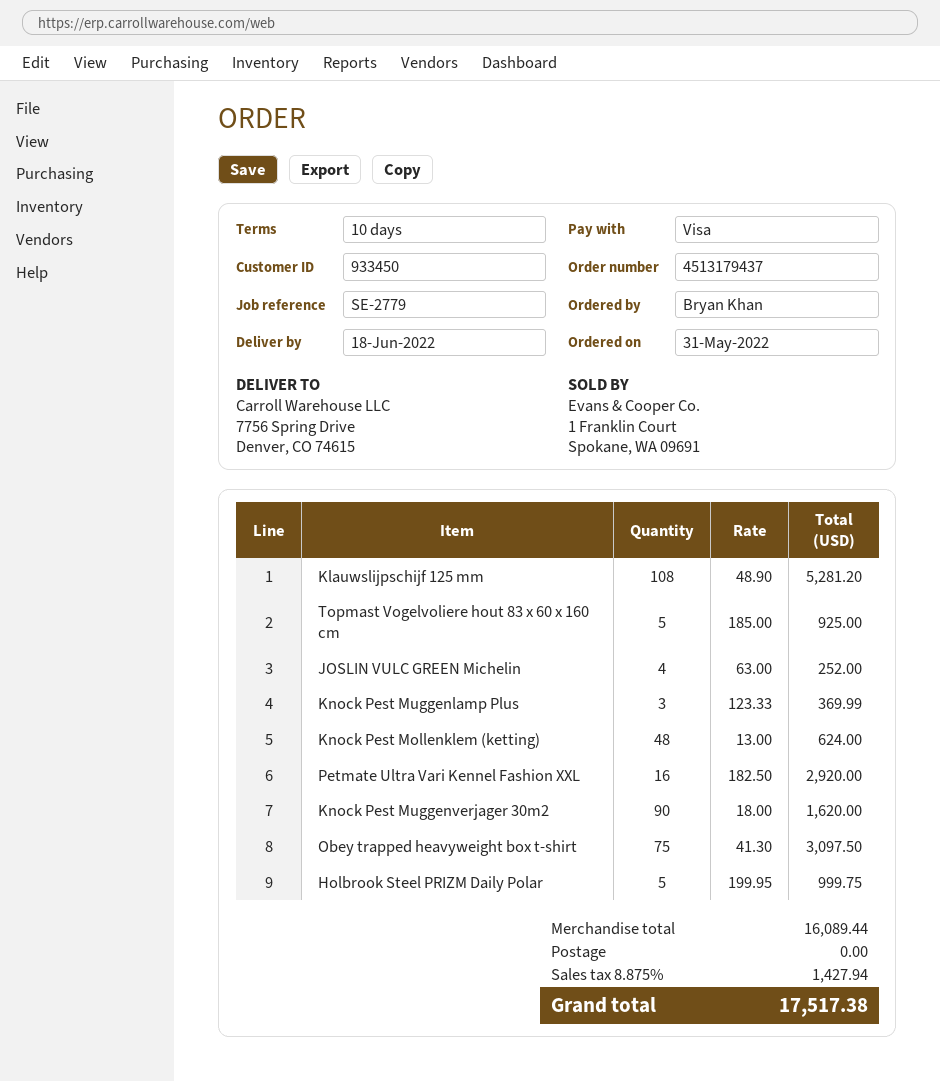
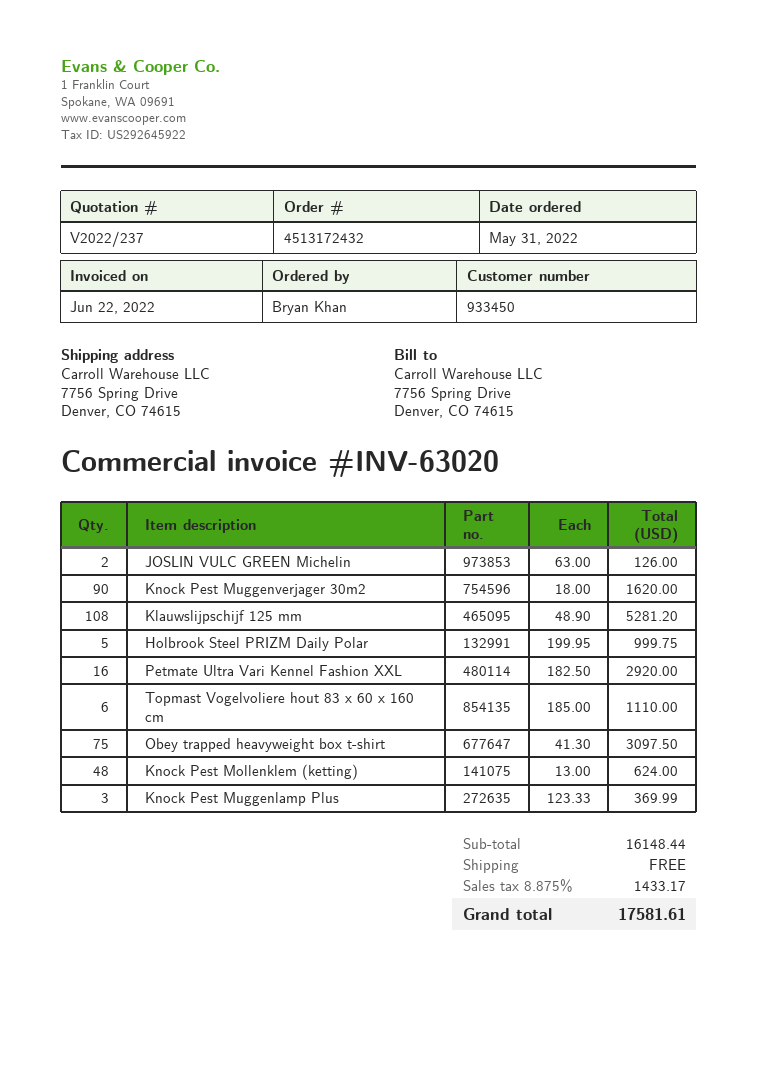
order number: 4513179437 -> 4513172432
Topmast Vogelvoliere hout 83 x 60 x 160 cm: 5 x 185.00 = 925.00 -> 6 x 185.00 = 1110.00
JOSLIN VULC GREEN Michelin: 4 x 63.00 = 252.00 -> 2 x 63.00 = 126.00
subtotal: 16089.44 -> 16148.44
tax: 8.875% = 1427.94 -> 8.875% = 1433.17
total: 17517.38 -> 17581.61

